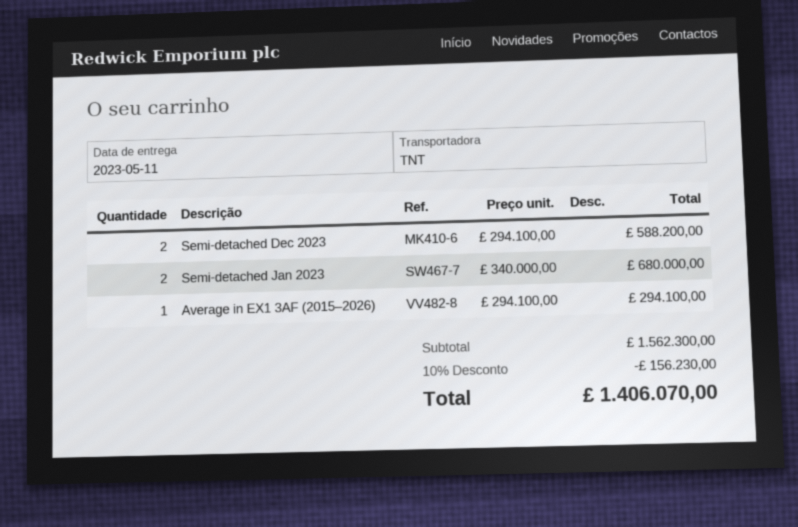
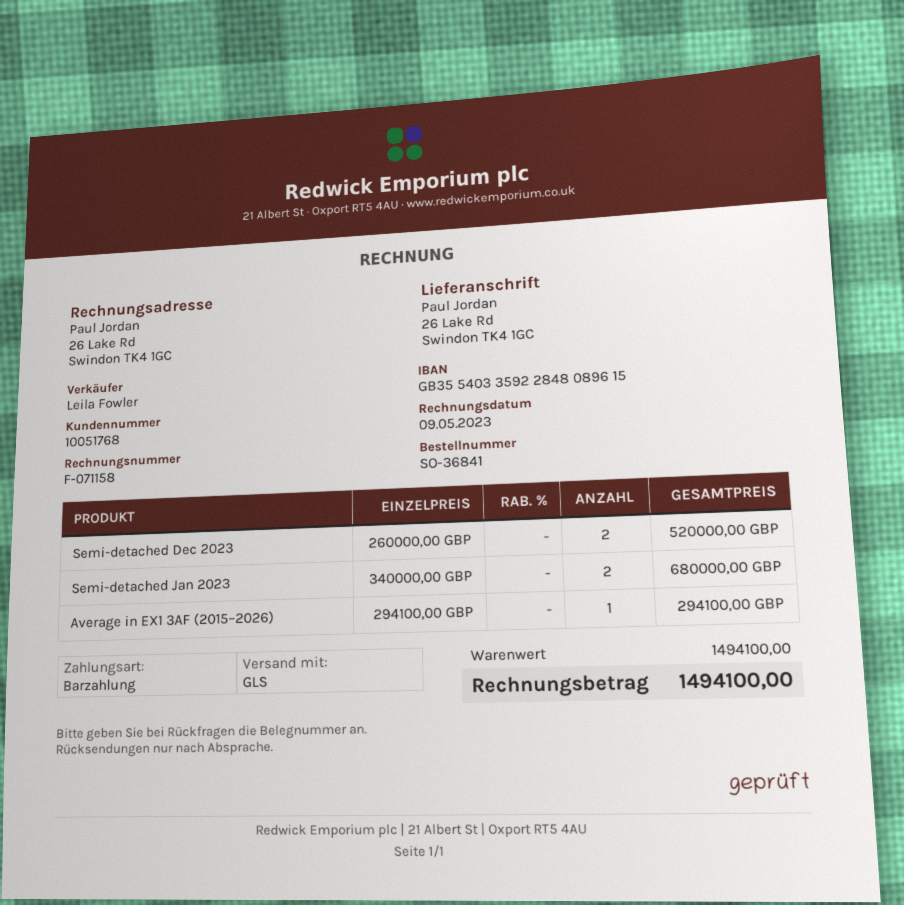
shipping method: TNT -> GLS
Semi-detached Dec 2023: 2 x 294100.00 = 588200.00 -> 2 x 260000.00 = 520000.00
subtotal: 1562300.00 -> 1494100.00
discount: 10% = 156230.00 -> none
total: 1406070.00 -> 1494100.00

